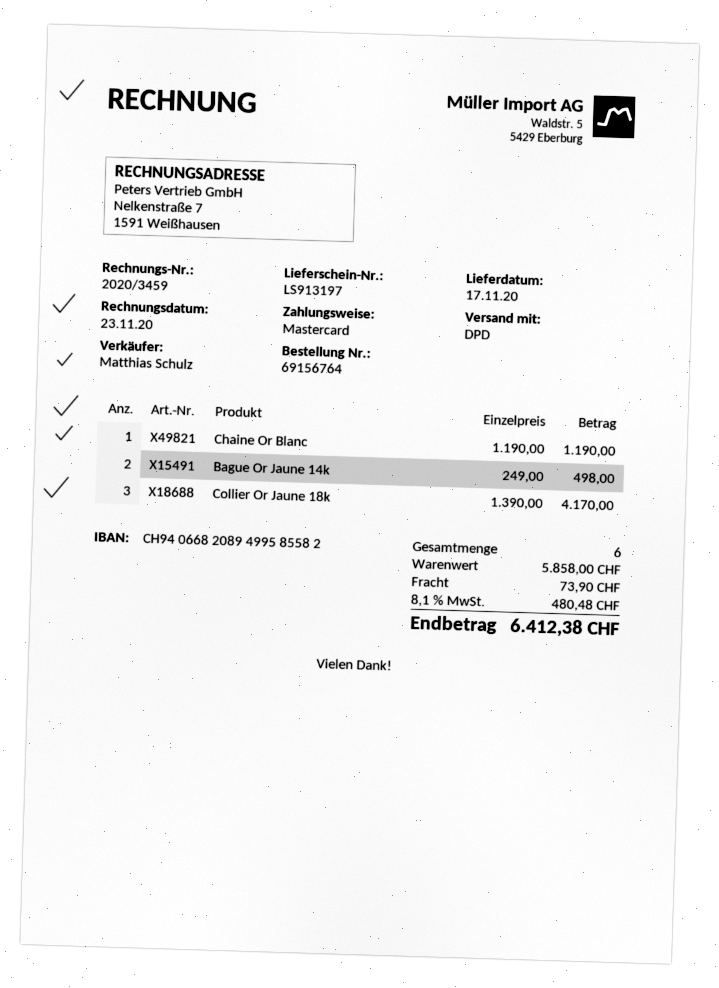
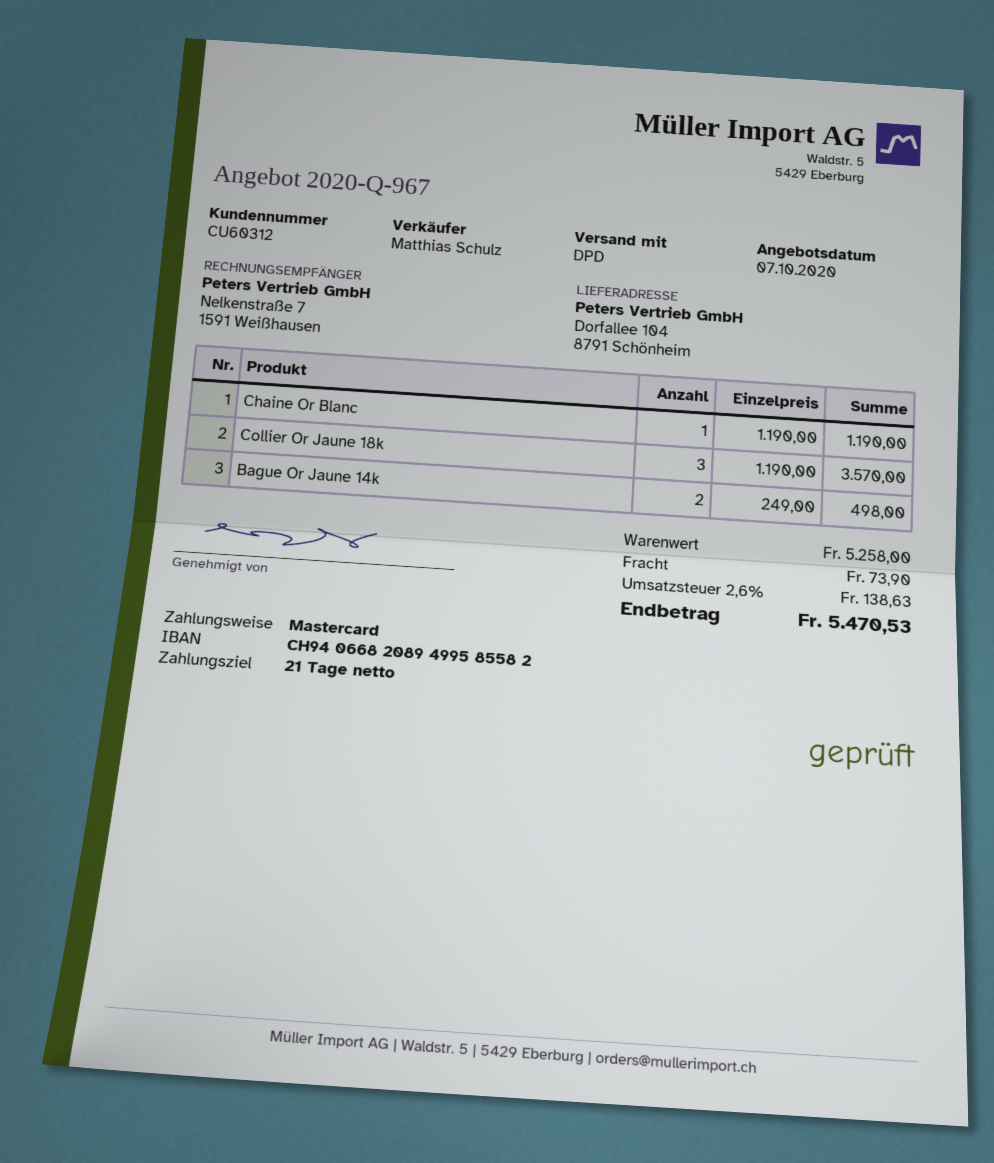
Collier Or Jaune 18k: 3 x 1390.00 = 4170.00 -> 3 x 1190.00 = 3570.00
subtotal: 5858.00 -> 5258.00
tax: 8.1% = 480.48 -> 2.6% = 138.63
total: 6412.38 -> 5470.53

